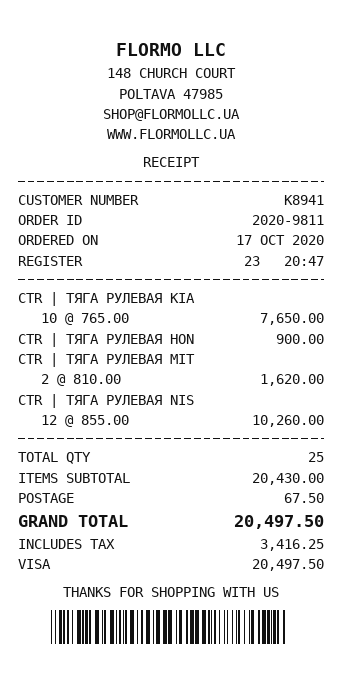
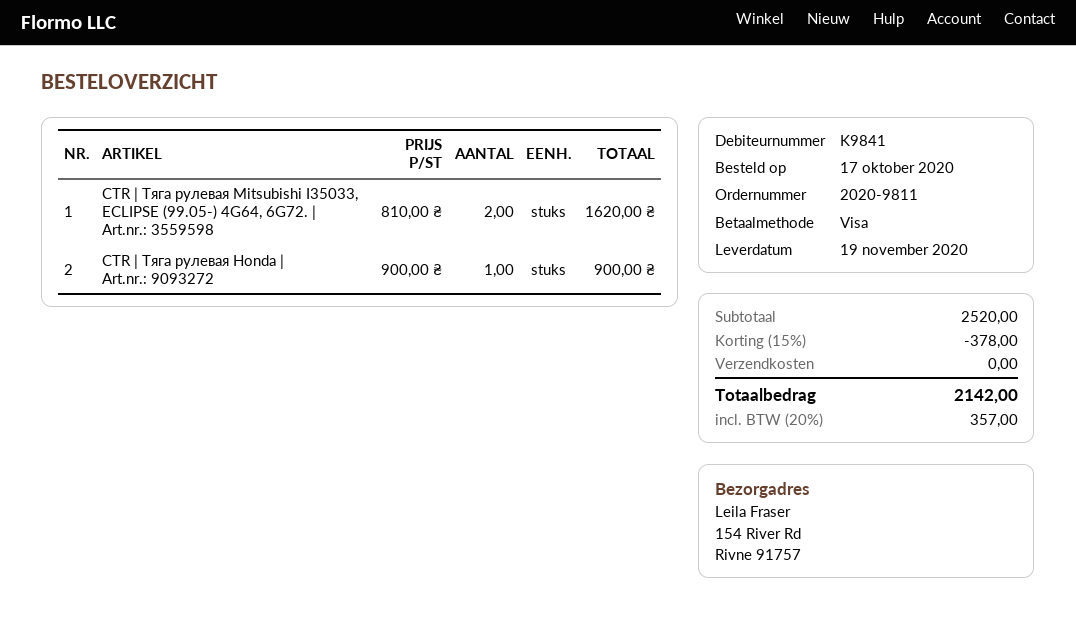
customer number: K8941 -> K9841
CTR | ТЯГА РУЛЕВАЯ KIA: 10 x 765.00 = 7650.00 -> none
CTR | ТЯГА РУЛЕВАЯ NIS: 12 x 855.00 = 10260.00 -> none
subtotal: 20430.00 -> 2520.00
discount: none -> 15% = 378.00
shipping: 67.50 -> 0.00
tax: 3416.25 -> 357.00
total: 20497.50 -> 2142.00

